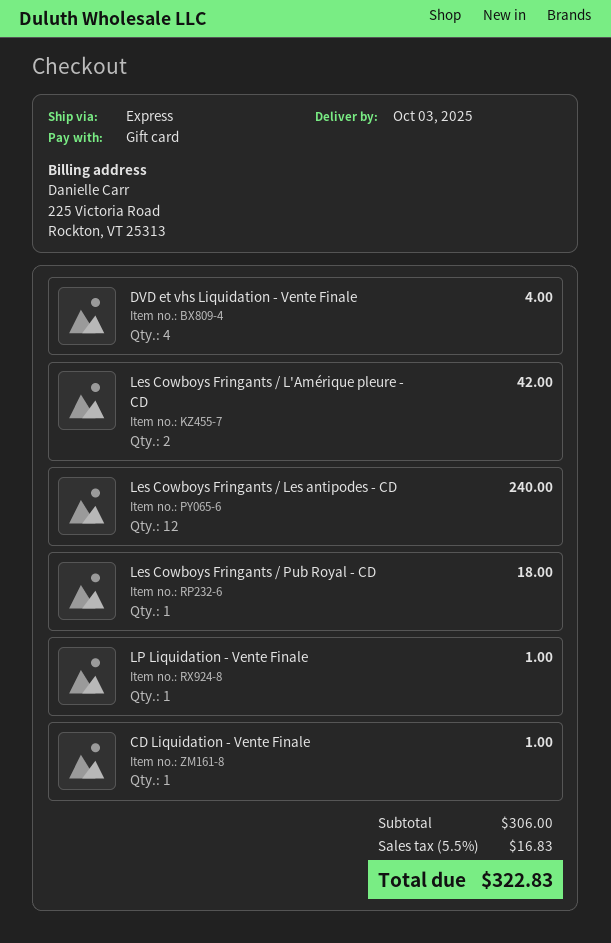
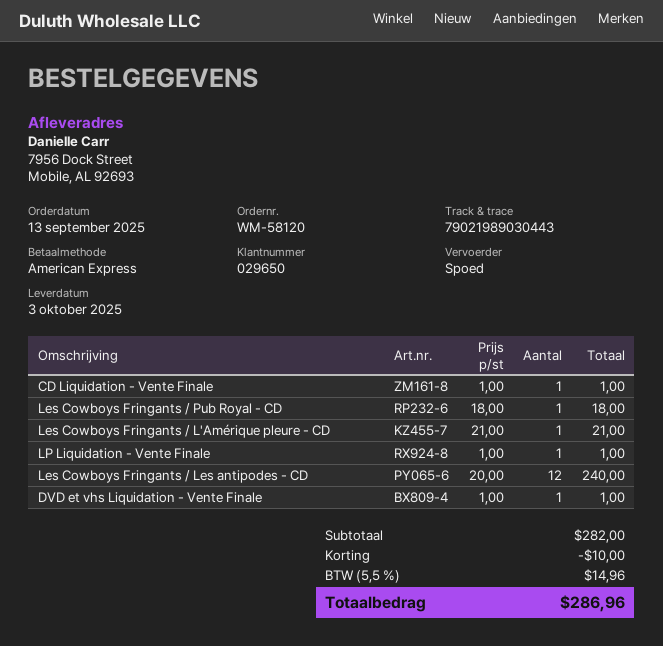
payment method: gift card -> American Express
DVD et vhs Liquidation - Vente Finale: 4 for 4.00 -> 1 for 1.00
Les Cowboys Fringants / L'Amérique pleure - CD: 2 for 42.00 -> 1 for 21.00
subtotal: 306.00 -> 282.00
discount: none -> 10.00
tax: 5.5% = 16.83 -> 5.5% = 14.96
total: 322.83 -> 286.96

